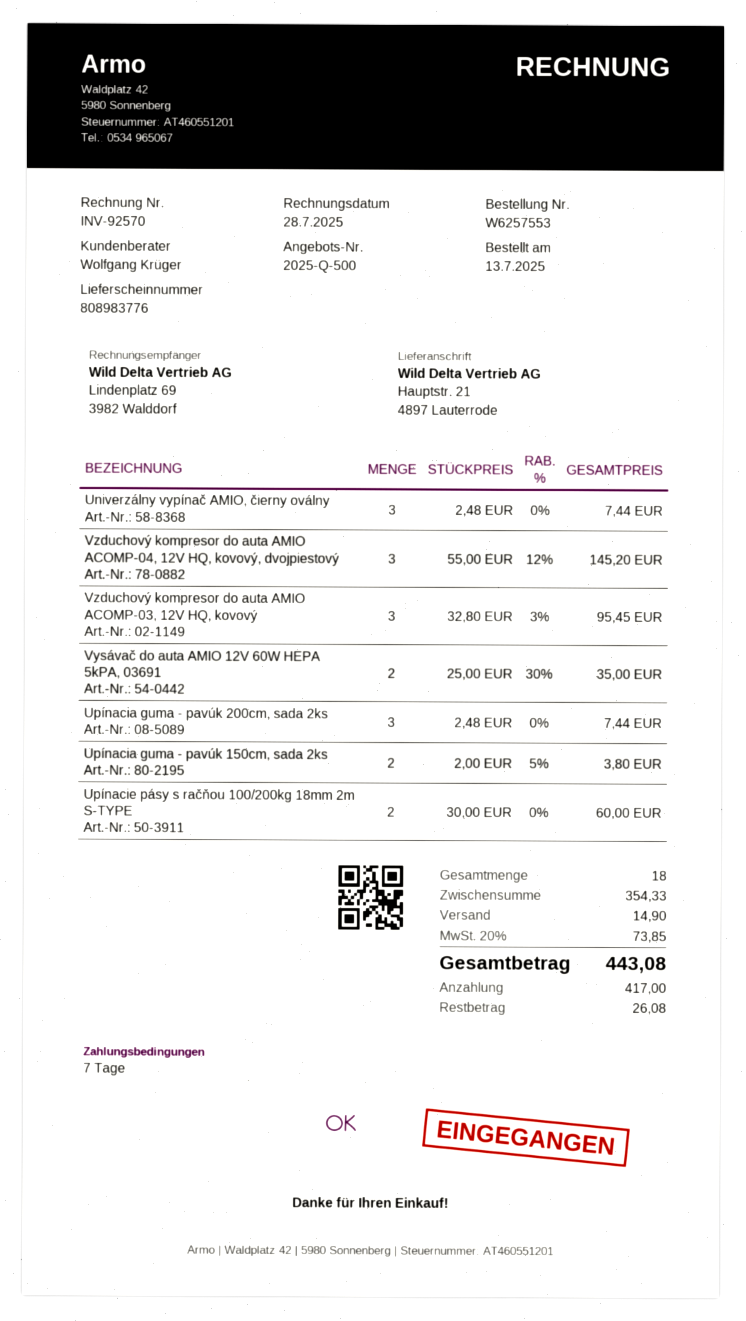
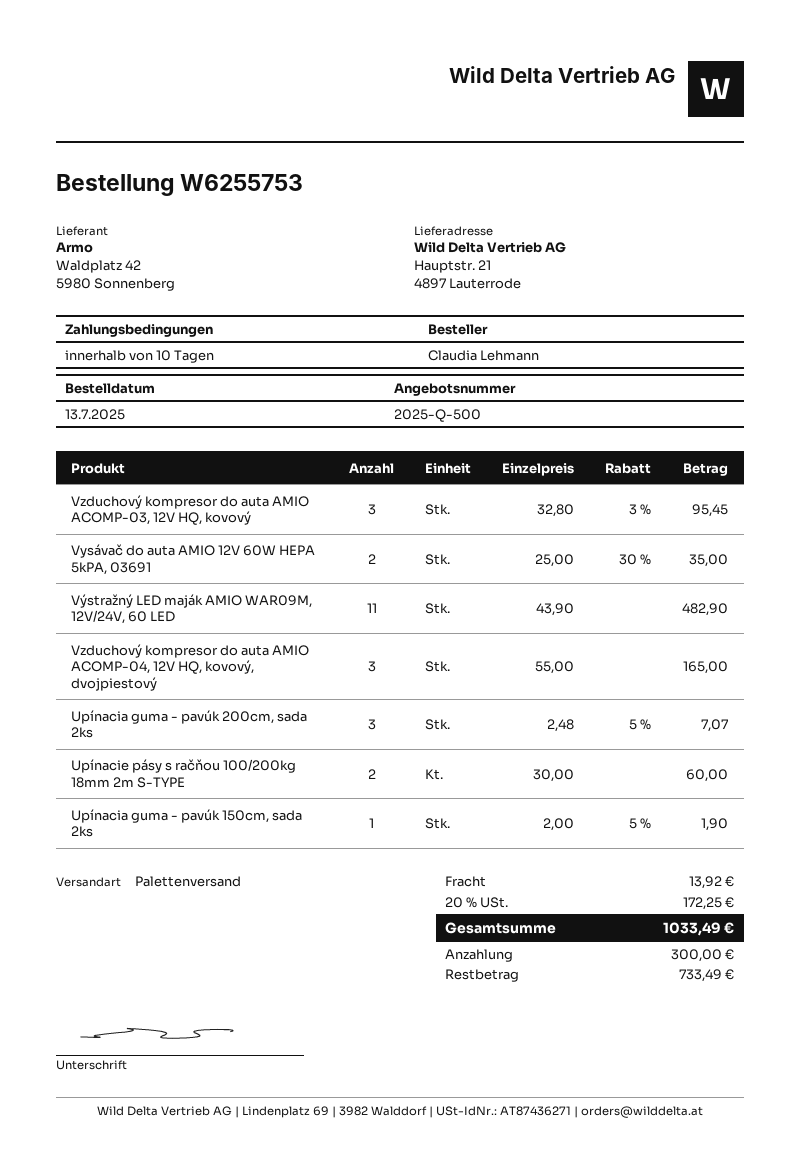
order number: W6257553 -> W6255753
payment terms: 7 days -> 10 days
Univerzálny vypínač AMIO, čierny oválny: 3 x 2.48 = 7.44 -> none
Vzduchový kompresor do auta AMIO ACOMP-04, 12V HQ, kovový, dvojpiestový: 3 x 55.00 - 12% = 145.20 -> 3 x 55.00 = 165.00
Upínacia guma - pavúk 200cm, sada 2ks: 3 x 2.48 = 7.44 -> 3 x 2.48 - 5% = 7.07
Upínacia guma - pavúk 150cm, sada 2ks: 2 x 2.00 - 5% = 3.80 -> 1 x 2.00 - 5% = 1.90
Výstražný LED maják AMIO WAR09M, 12V/24V, 60 LED: none -> 11 x 43.90 = 482.90
shipping: 14.90 -> 13.92
tax: 20% = 73.85 -> 20% = 172.25
total: 443.08 -> 1033.49
deposit: 417.00 -> 300.00
balance: 26.08 -> 733.49

